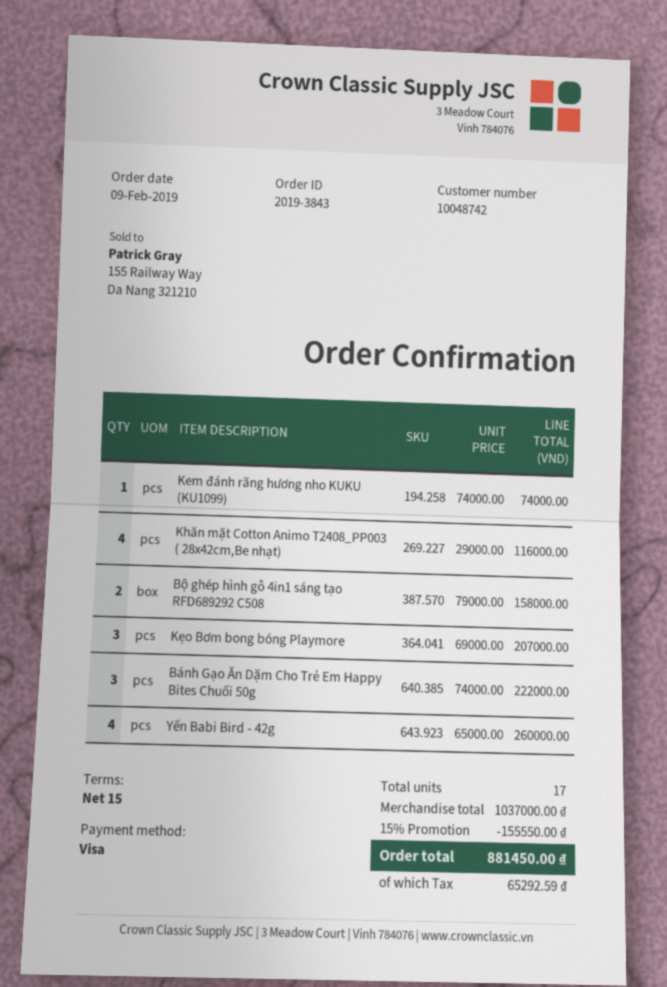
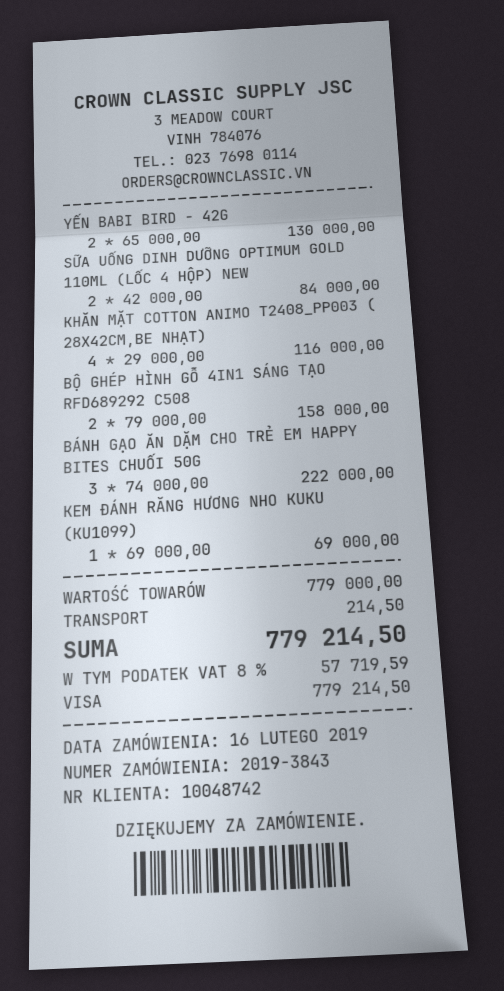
order date: 2019-02-09 -> 2019-02-16
Kem đánh răng hương nho KUKU (KU1099): 1 x 74000.00 = 74000.00 -> 1 x 69000.00 = 69000.00
Kẹo Bơm bong bóng Playmore: 3 x 69000.00 = 207000.00 -> none
Yến Babi Bird - 42g: 4 x 65000.00 = 260000.00 -> 2 x 65000.00 = 130000.00
SỮA UỐNG DINH DƯỠNG OPTIMUM GOLD 110ML (LỐC 4 HỘP) NEW: none -> 2 x 42000.00 = 84000.00
subtotal: 1037000.00 -> 779000.00
discount: 15% = 155550.00 -> none
shipping: none -> 214.50
tax: 65292.59 -> 57719.59
total: 881450.00 -> 779214.50

